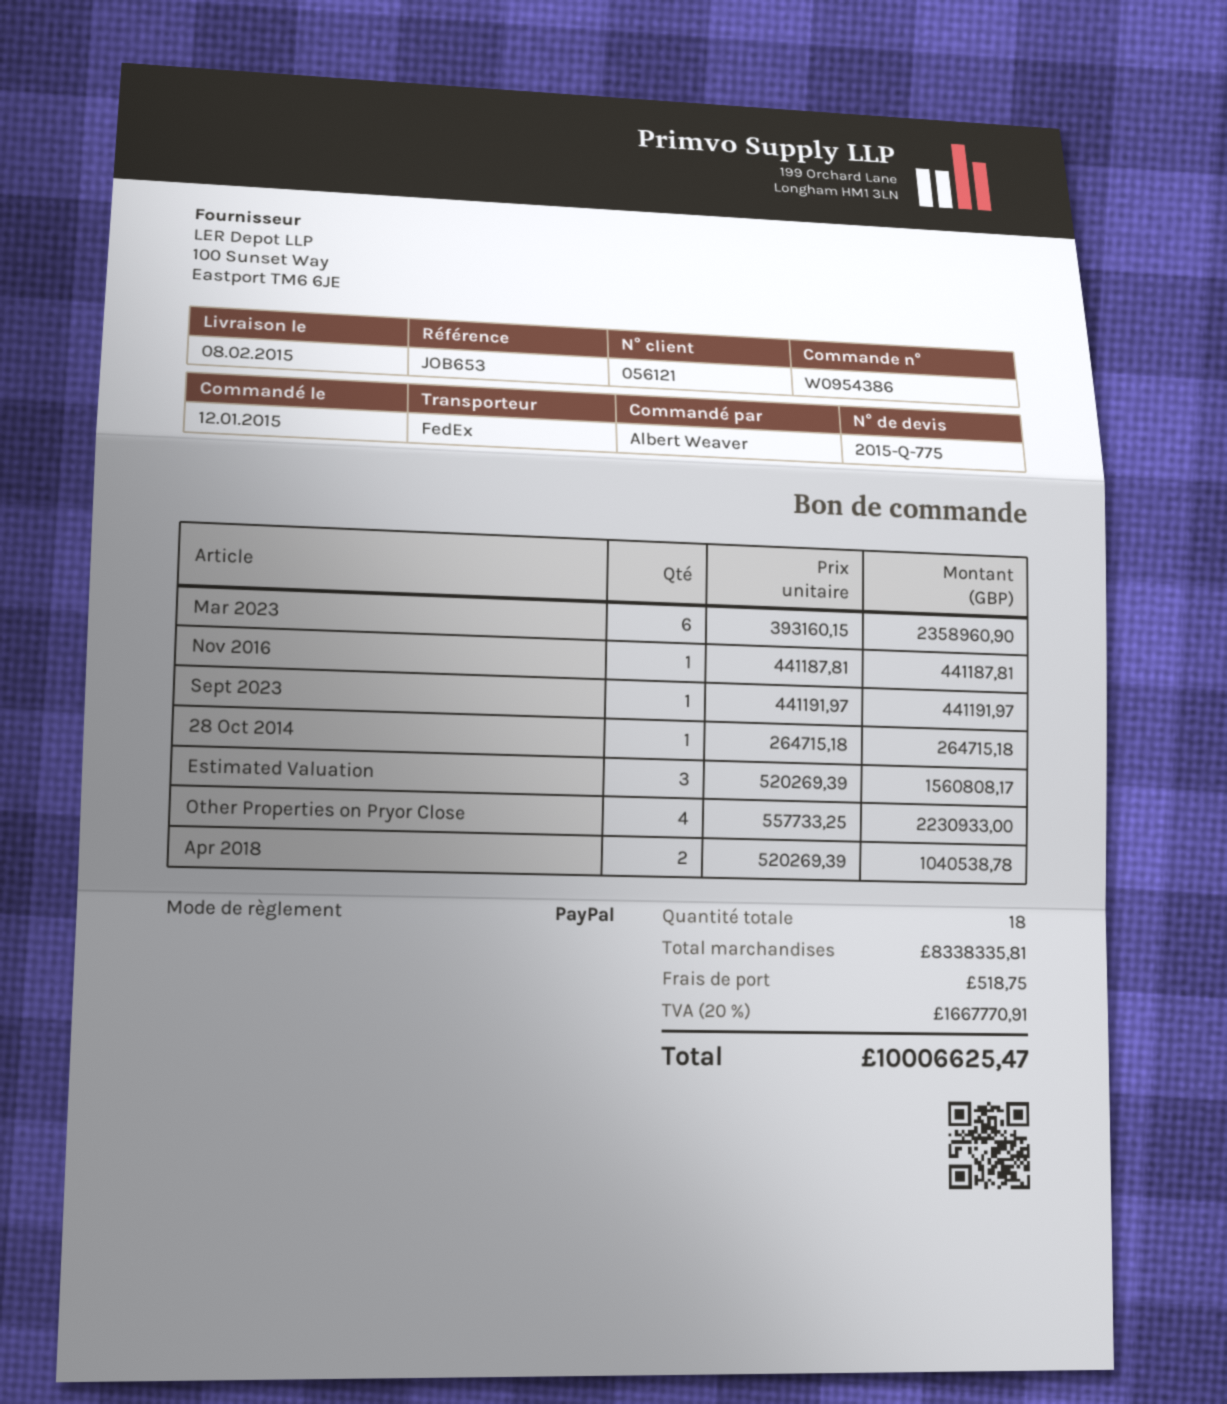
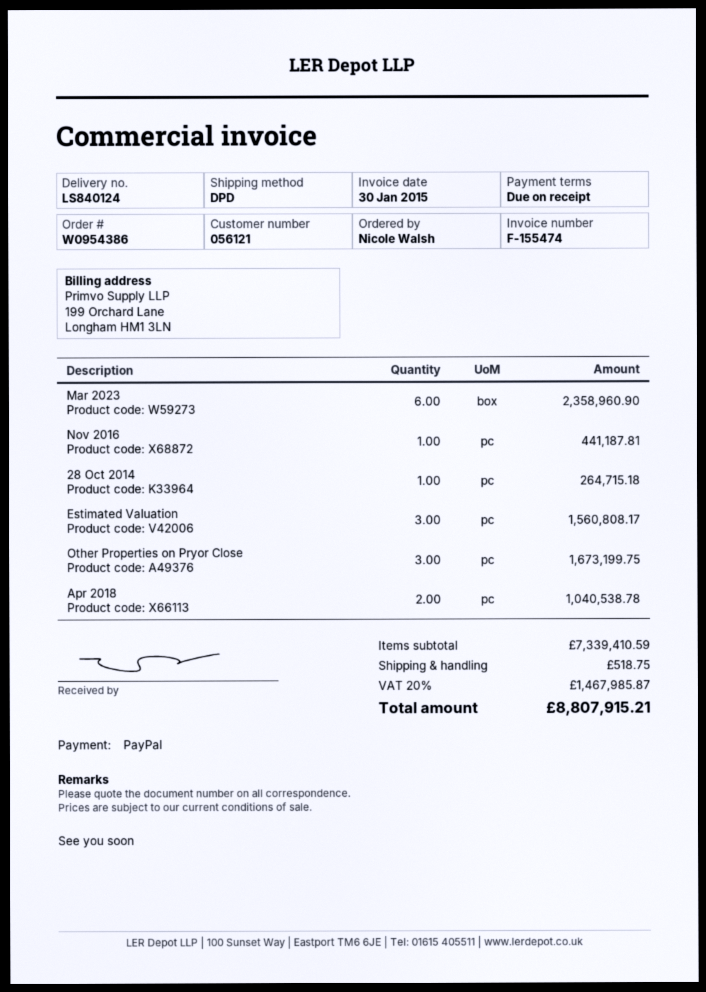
ordered by: Albert Weaver -> Nicole Walsh
shipping method: FedEx -> DPD
Sept 2023: 1 for 441191.97 -> none
Other Properties on Pryor Close: 4 for 2230933.00 -> 3 for 1673199.75
subtotal: 8338335.81 -> 7339410.59
tax: 20% = 1667770.91 -> 20% = 1467985.87
total: 10006625.47 -> 8807915.21

